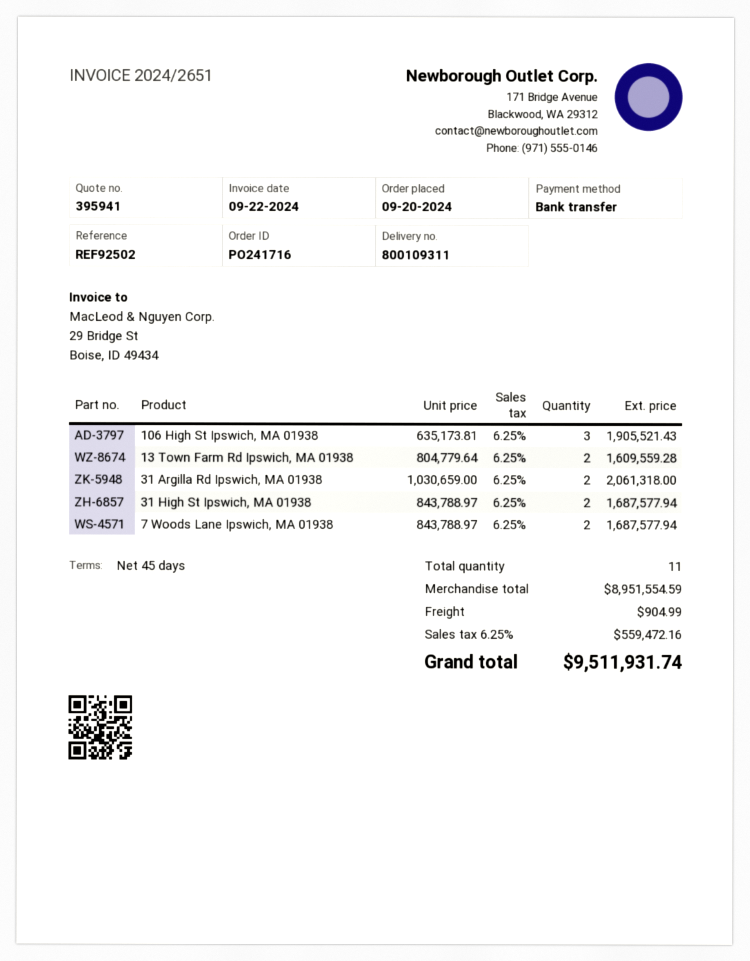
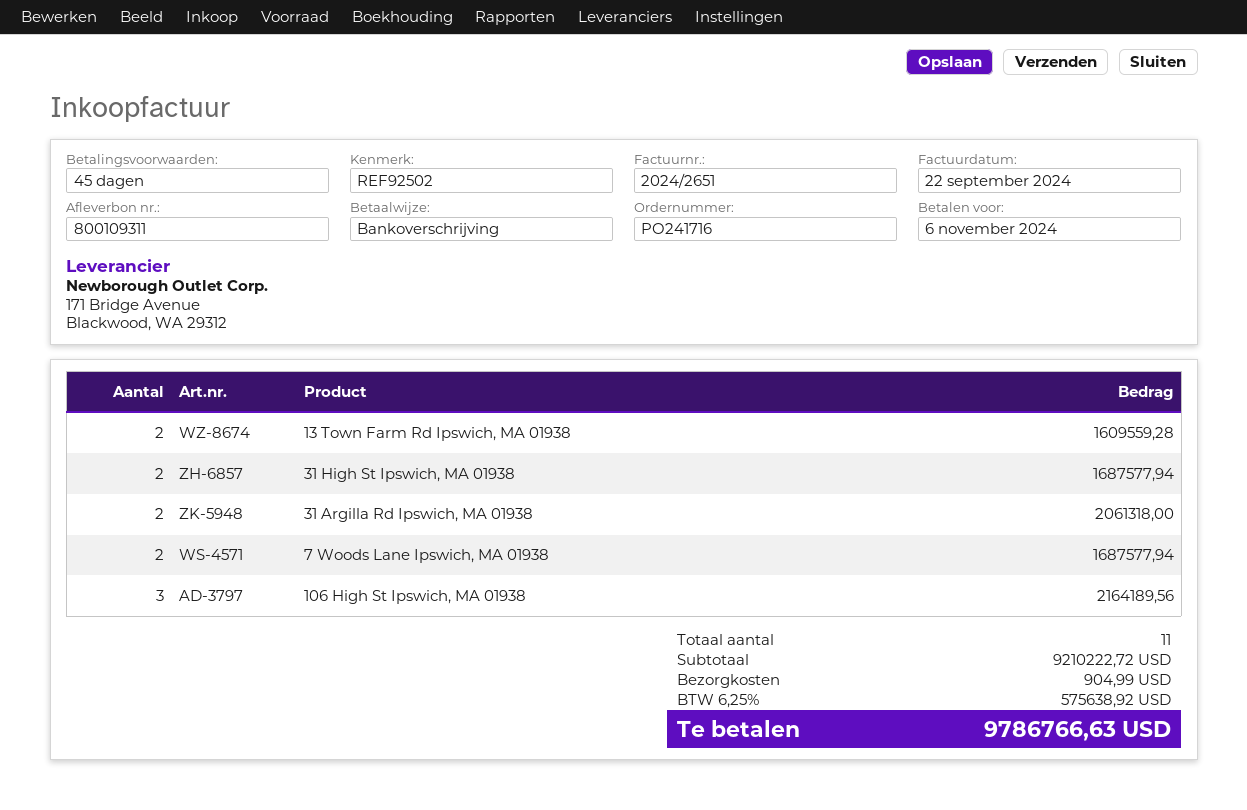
106 High St Ipswich, MA 01938: 3 for 1905521.43 -> 3 for 2164189.56
subtotal: 8951554.59 -> 9210222.72
tax: 6.25% = 559472.16 -> 6.25% = 575638.92
total: 9511931.74 -> 9786766.63

